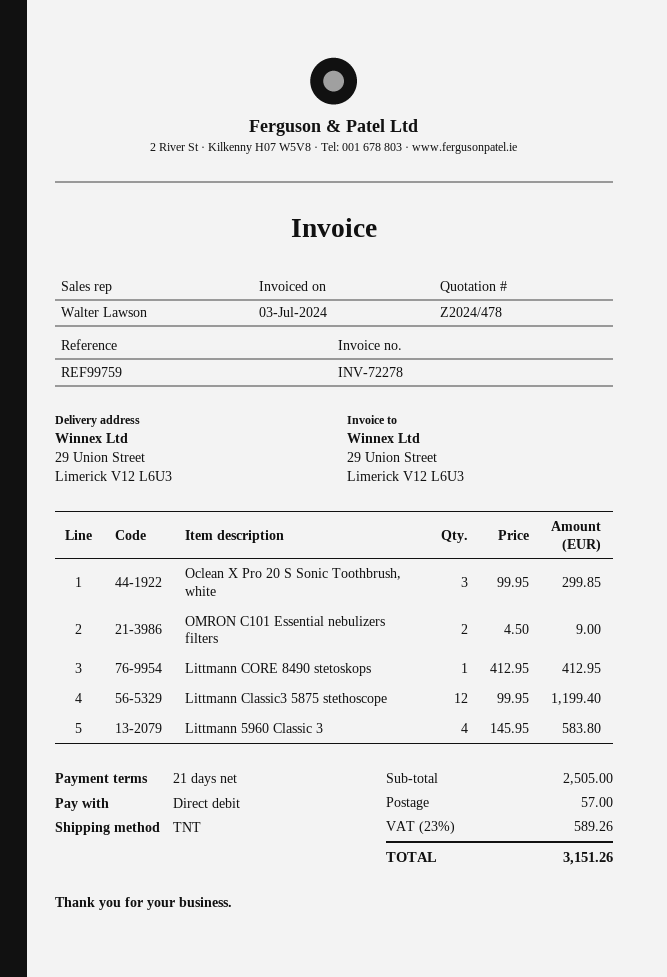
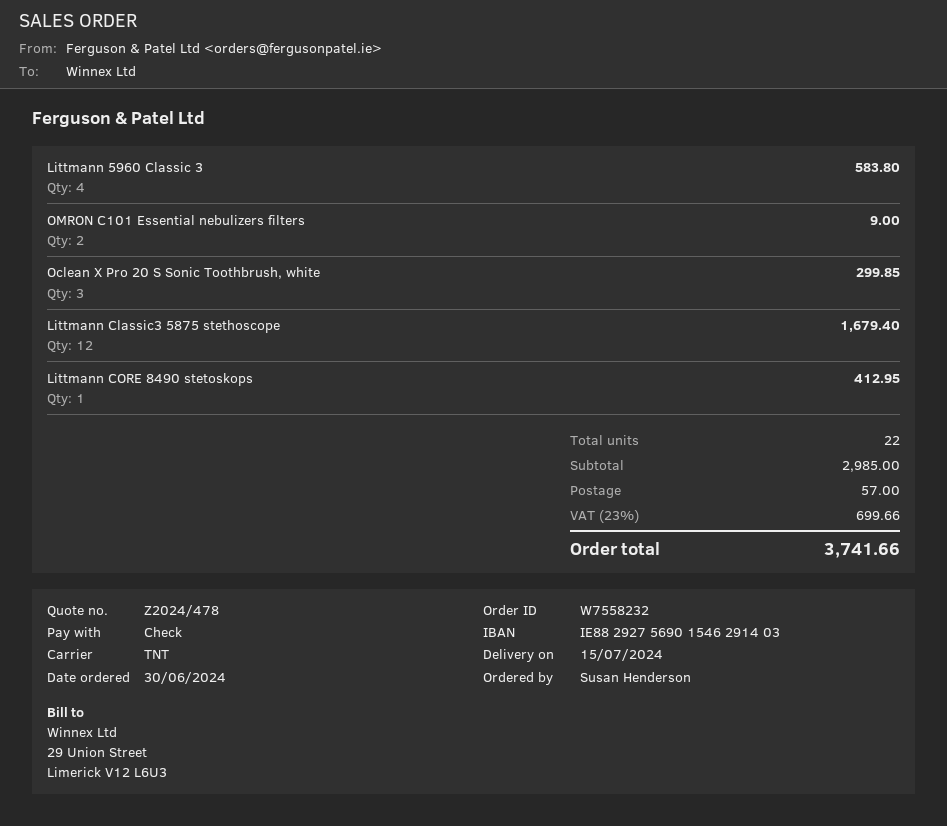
payment method: direct debit -> cheque
Littmann Classic3 5875 stethoscope: 12 for 1199.40 -> 12 for 1679.40
subtotal: 2505.00 -> 2985.00
tax: 23% = 589.26 -> 23% = 699.66
total: 3151.26 -> 3741.66

